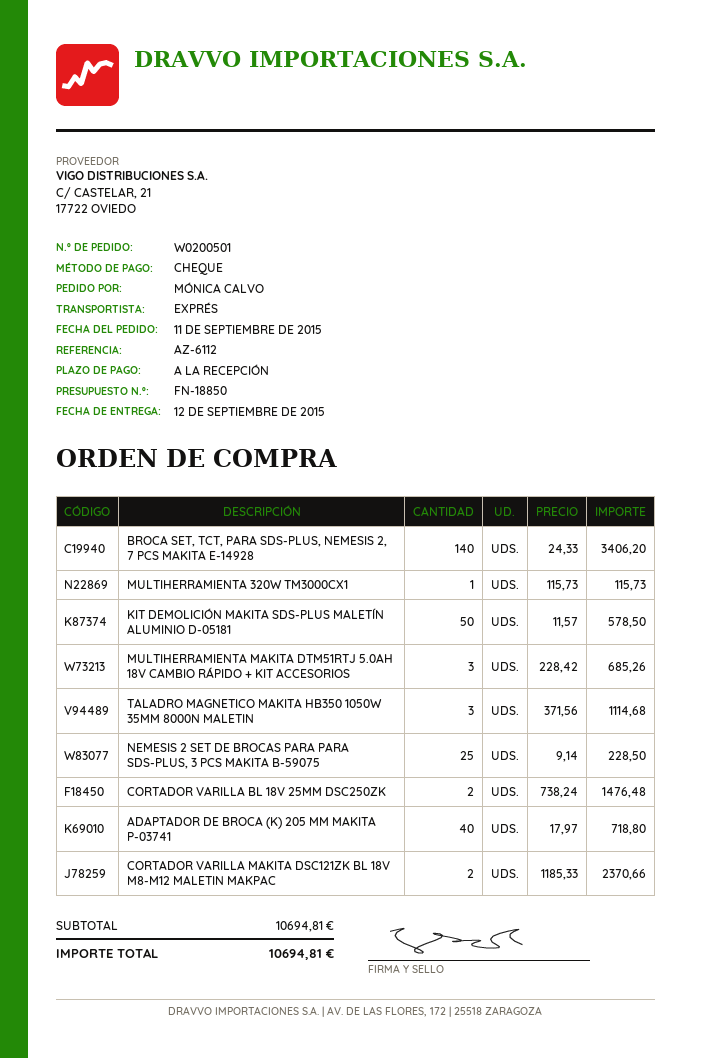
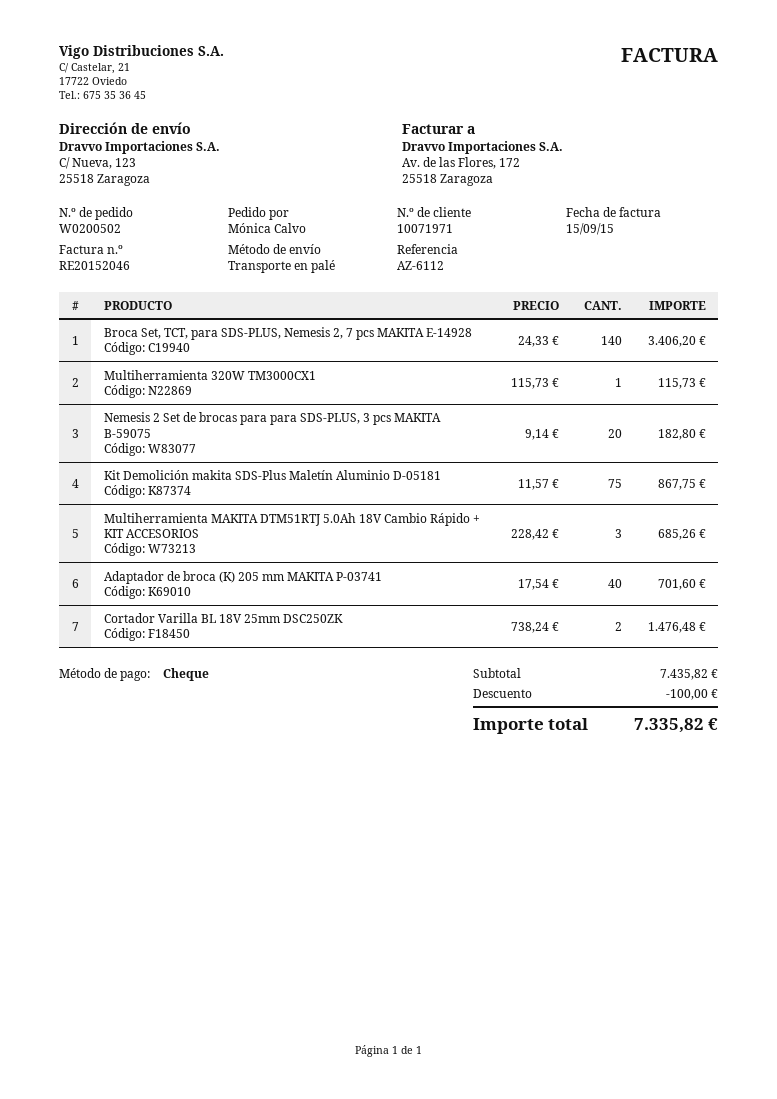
order number: W0200501 -> W0200502
shipping method: express -> pallet freight
KIT DEMOLICIÓN MAKITA SDS-PLUS MALETÍN ALUMINIO D-05181: 50 x 11.57 = 578.50 -> 75 x 11.57 = 867.75
TALADRO MAGNETICO MAKITA HB350 1050W 35MM 8000N MALETIN: 3 x 371.56 = 1114.68 -> none
NEMESIS 2 SET DE BROCAS PARA PARA SDS-PLUS, 3 PCS MAKITA B-59075: 25 x 9.14 = 228.50 -> 20 x 9.14 = 182.80
ADAPTADOR DE BROCA (K) 205 MM MAKITA P-03741: 40 x 17.97 = 718.80 -> 40 x 17.54 = 701.60
CORTADOR VARILLA MAKITA DSC121ZK BL 18V M8-M12 MALETIN MAKPAC: 2 x 1185.33 = 2370.66 -> none
subtotal: 10694.81 -> 7435.82
discount: none -> 100.00
total: 10694.81 -> 7335.82

